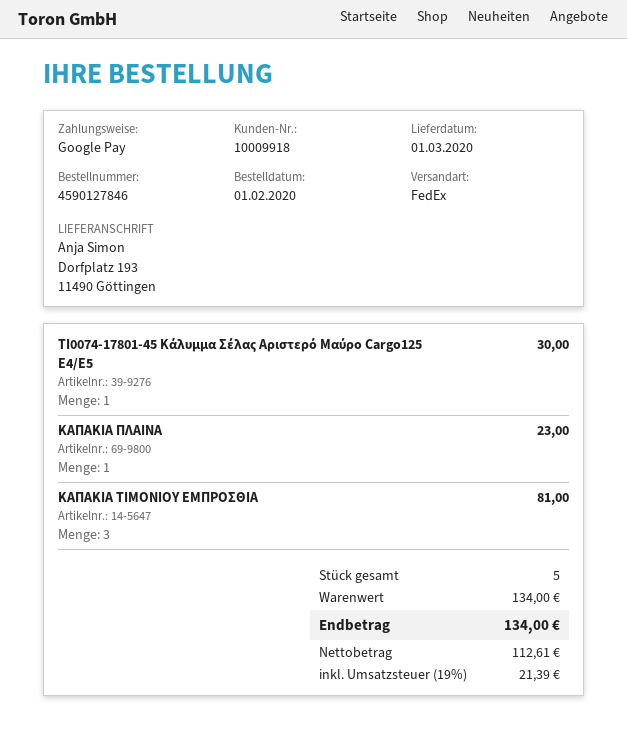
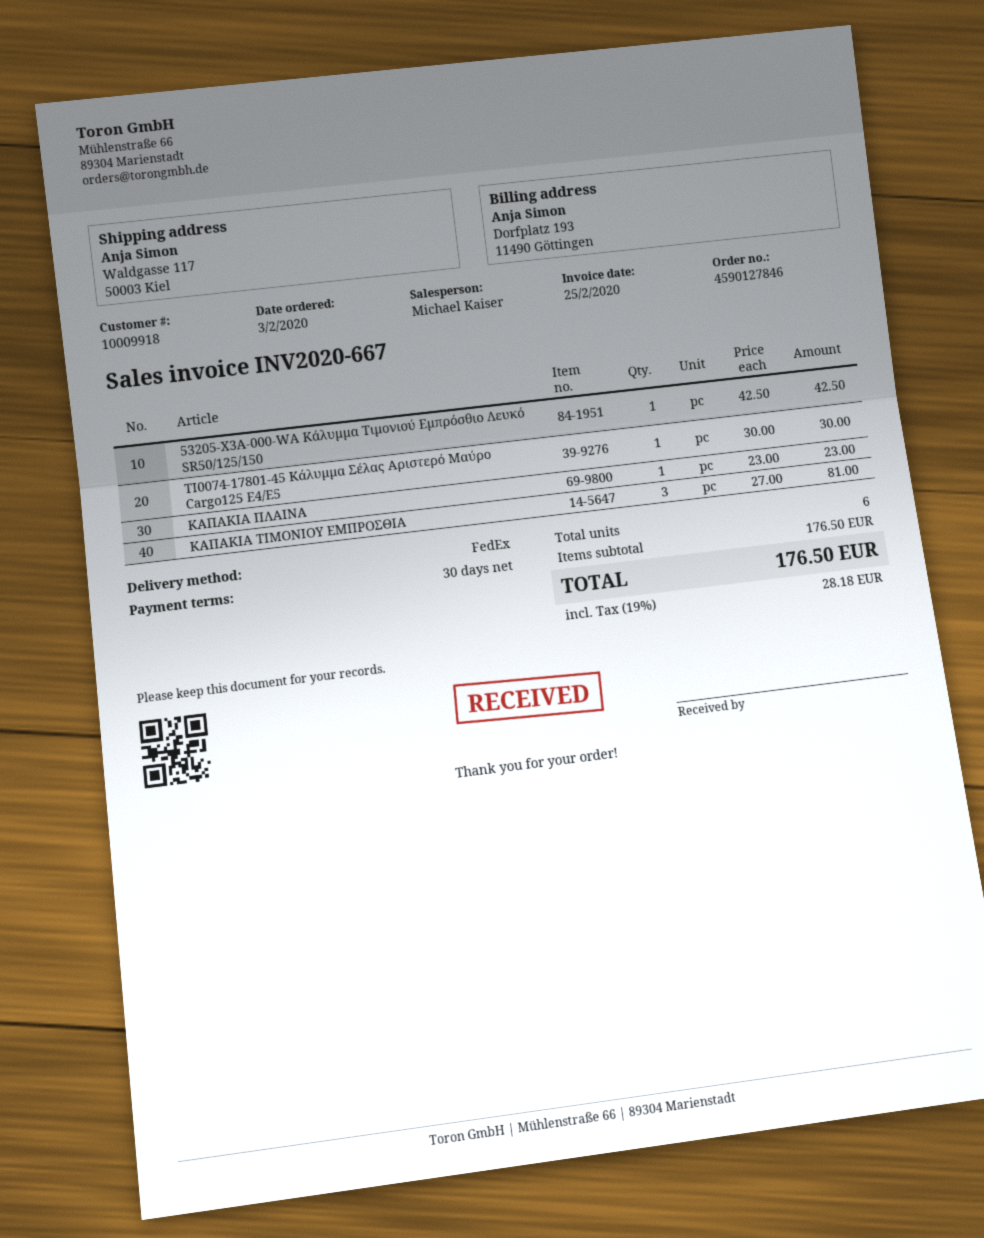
order date: 2020-02-01 -> 2020-02-03
ship to: Dorfplatz 193, 11490 Göttingen -> Waldgasse 117, 50003 Kiel
53205-X3A-000-WA Κάλυμμα Τιμονιού Εμπρόσθιο Λευκό SR50/125/150: none -> 1 for 42.50
total quantity: 5 -> 6
subtotal: 134.00 -> 176.50
tax: 19% = 21.39 -> 19% = 28.18
total: 134.00 -> 176.50

